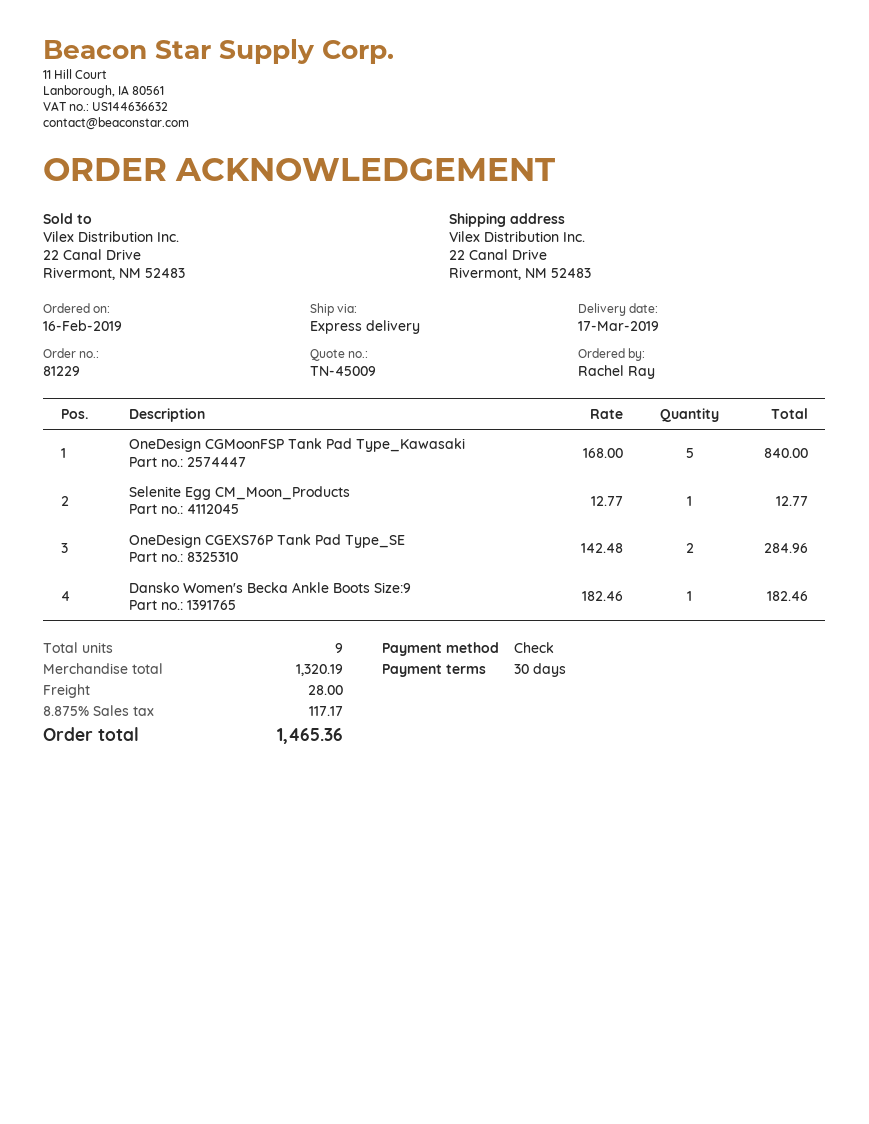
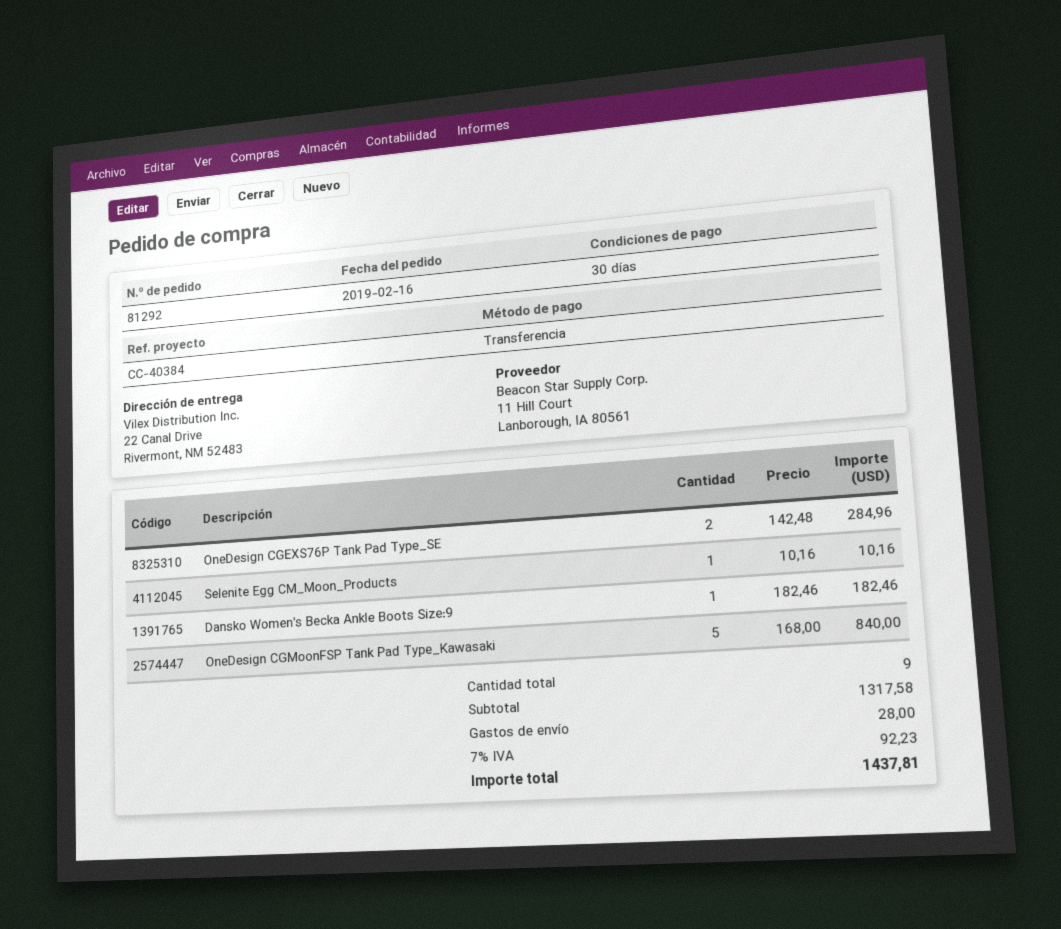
order number: 81229 -> 81292
payment method: cheque -> bank transfer
Selenite Egg CM_Moon_Products: 1 x 12.77 = 12.77 -> 1 x 10.16 = 10.16
subtotal: 1320.19 -> 1317.58
tax: 8.875% = 117.17 -> 7% = 92.23
total: 1465.36 -> 1437.81

